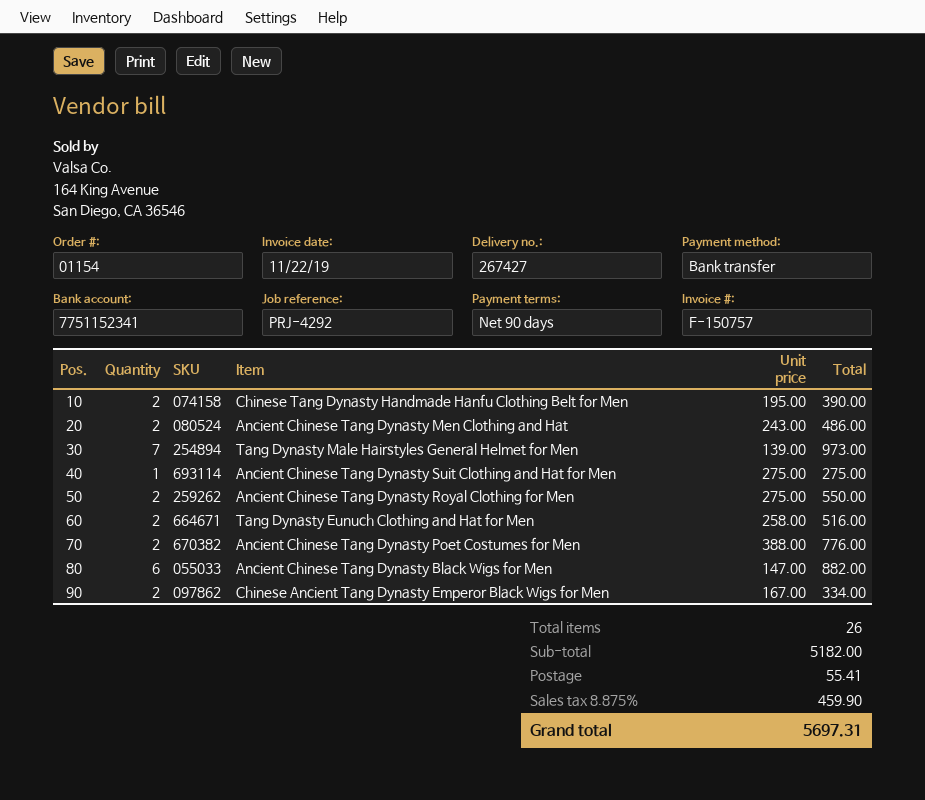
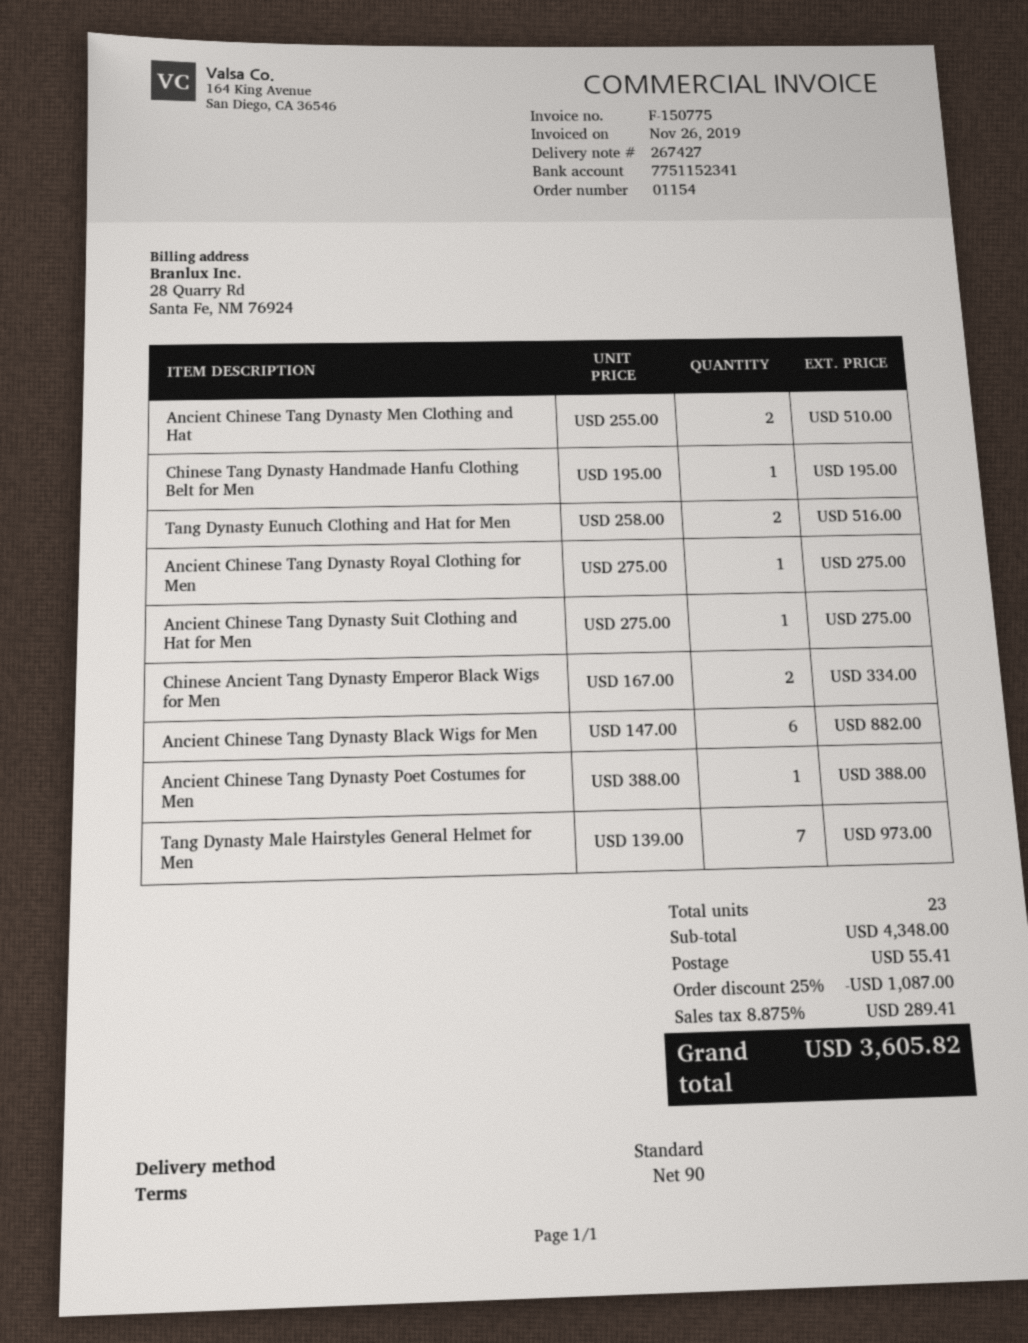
invoice number: F-150757 -> F-150775
invoice date: 2019-11-22 -> 2019-11-26
Chinese Tang Dynasty Handmade Hanfu Clothing Belt for Men: 2 x 195.00 = 390.00 -> 1 x 195.00 = 195.00
Ancient Chinese Tang Dynasty Men Clothing and Hat: 2 x 243.00 = 486.00 -> 2 x 255.00 = 510.00
Ancient Chinese Tang Dynasty Royal Clothing for Men: 2 x 275.00 = 550.00 -> 1 x 275.00 = 275.00
Ancient Chinese Tang Dynasty Poet Costumes for Men: 2 x 388.00 = 776.00 -> 1 x 388.00 = 388.00
total quantity: 26 -> 23
subtotal: 5182.00 -> 4348.00
discount: none -> 25% = 1087.00
tax: 8.875% = 459.90 -> 8.875% = 289.41
total: 5697.31 -> 3605.82

